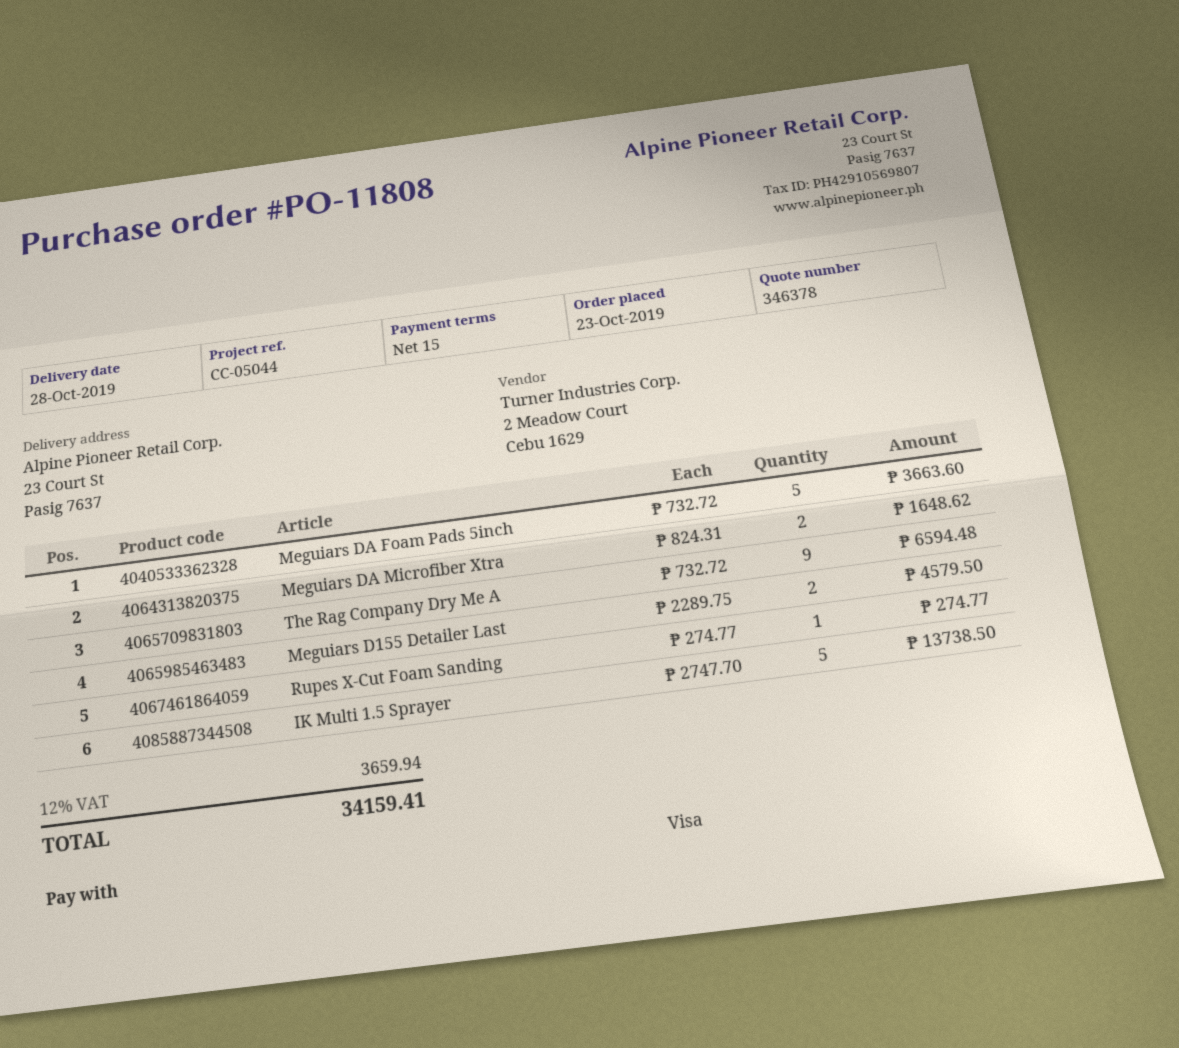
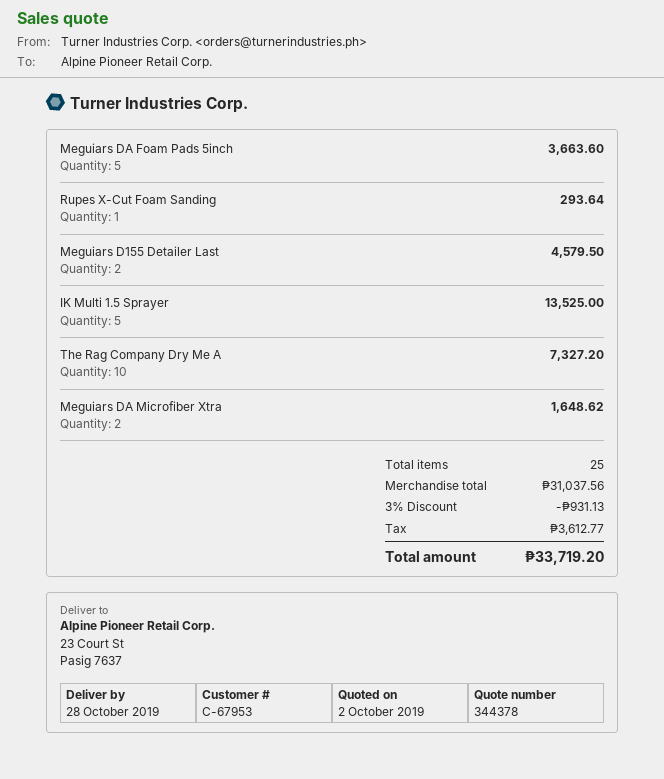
quote number: 346378 -> 344378
The Rag Company Dry Me A: 9 for 6594.48 -> 10 for 7327.20
Rupes X-Cut Foam Sanding: 1 for 274.77 -> 1 for 293.64
IK Multi 1.5 Sprayer: 5 for 13738.50 -> 5 for 13525.00
discount: none -> 3% = 931.13
tax: 3659.94 -> 3612.77
total: 34159.41 -> 33719.20

